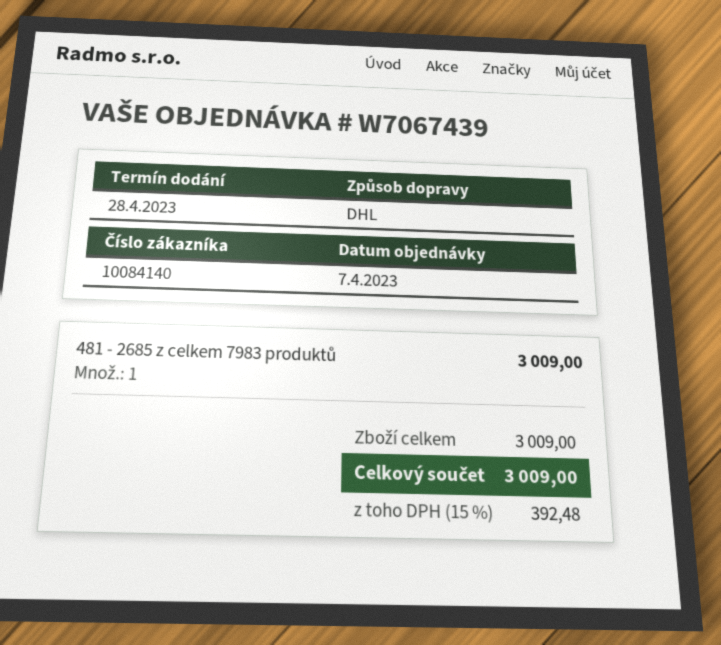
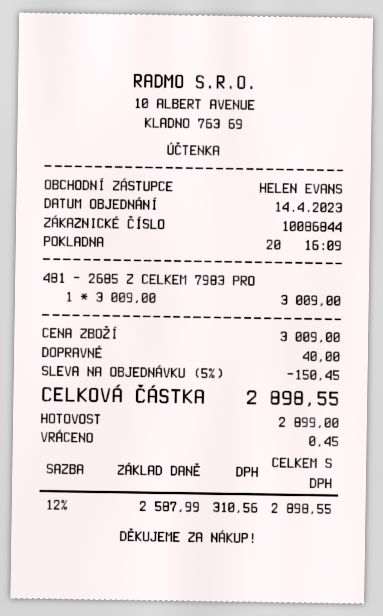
order date: 2023-04-07 -> 2023-04-14
customer number: 10084140 -> 10086844
discount: none -> 5% = 150.45
shipping: none -> 40.00
tax: 15% = 392.48 -> 12% = 310.56
total: 3009.00 -> 2898.55

